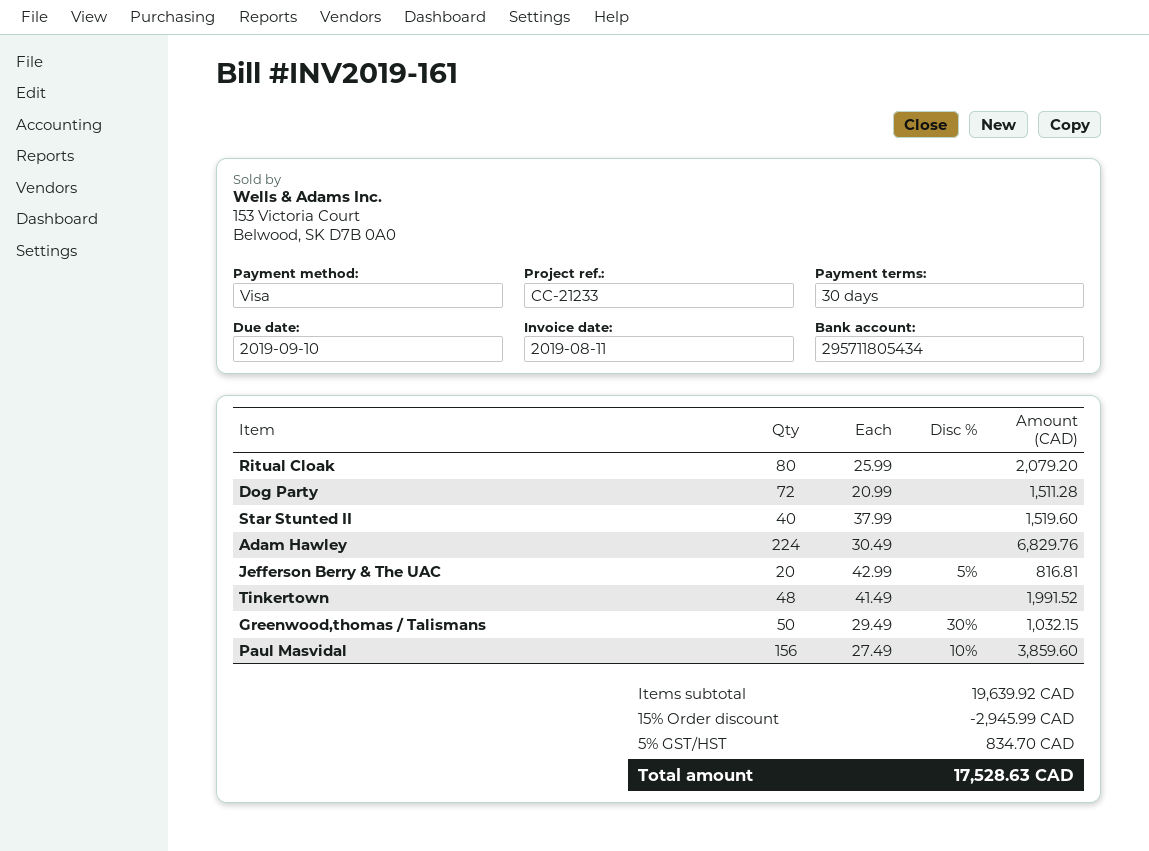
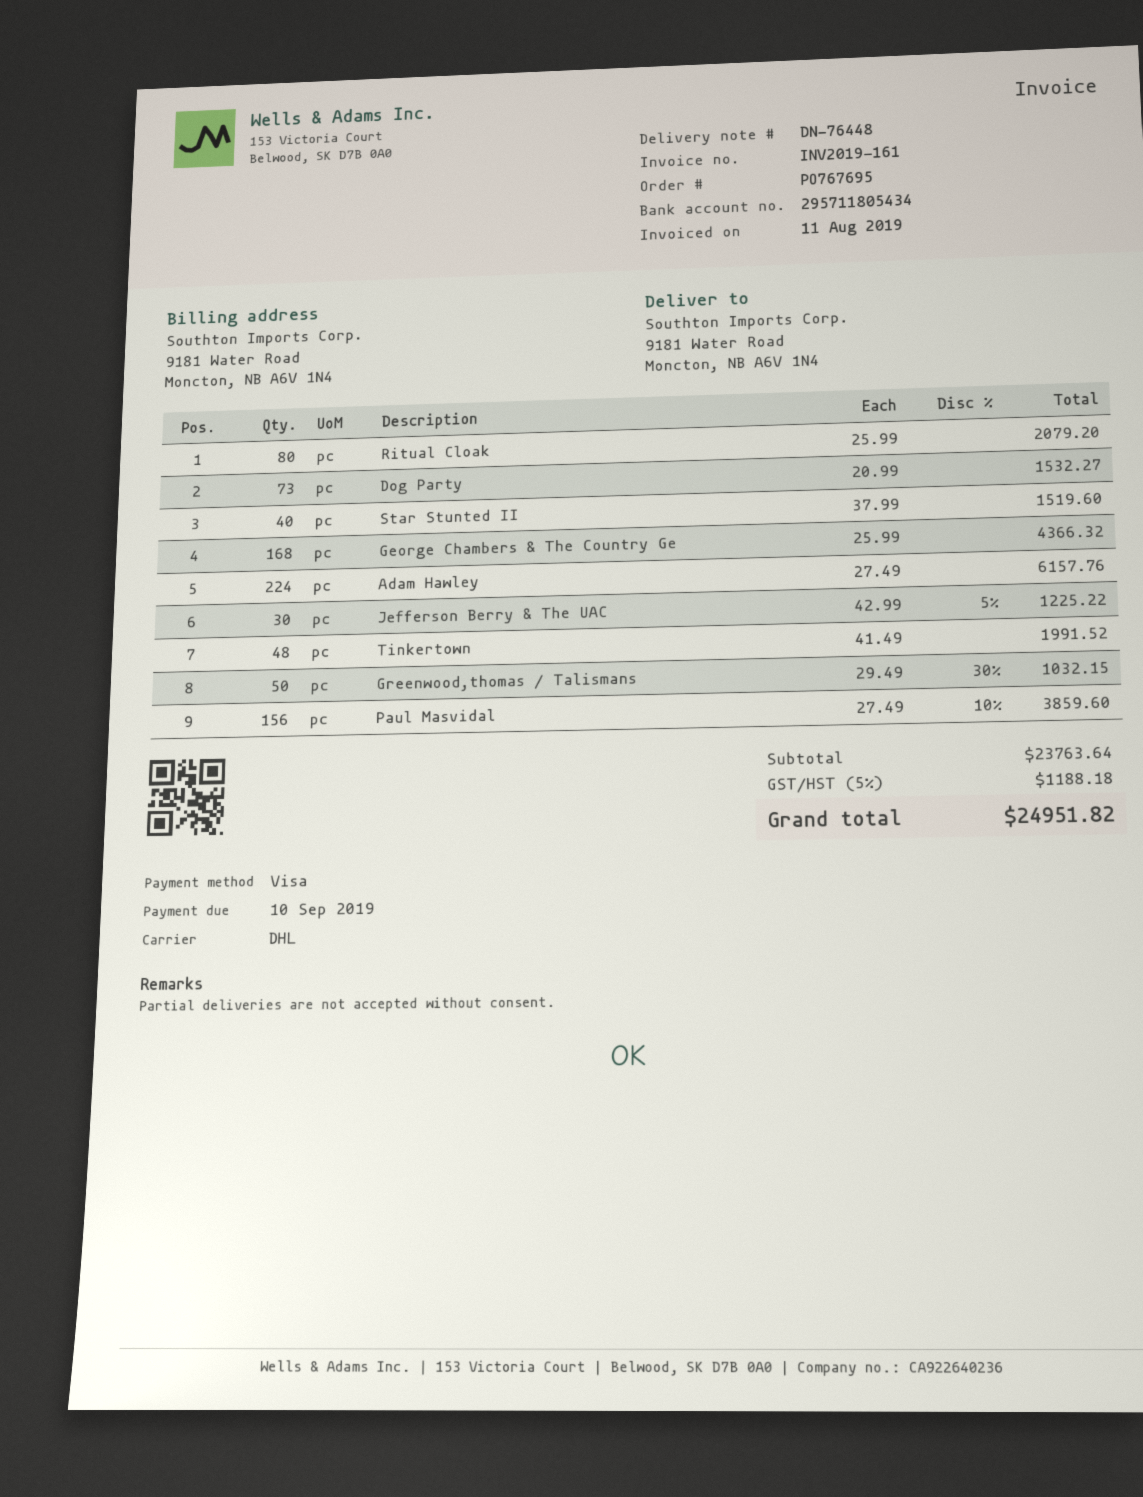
Dog Party: 72 x 20.99 = 1511.28 -> 73 x 20.99 = 1532.27
Adam Hawley: 224 x 30.49 = 6829.76 -> 224 x 27.49 = 6157.76
Jefferson Berry & The UAC: 20 x 42.99 - 5% = 816.81 -> 30 x 42.99 - 5% = 1225.22
George Chambers & The Country Ge: none -> 168 x 25.99 = 4366.32
subtotal: 19639.92 -> 23763.64
discount: 15% = 2945.99 -> none
tax: 5% = 834.70 -> 5% = 1188.18
total: 17528.63 -> 24951.82

